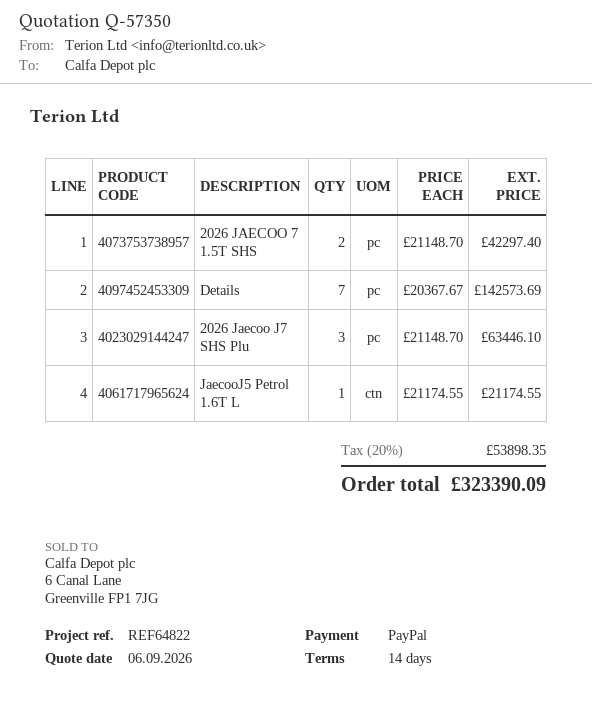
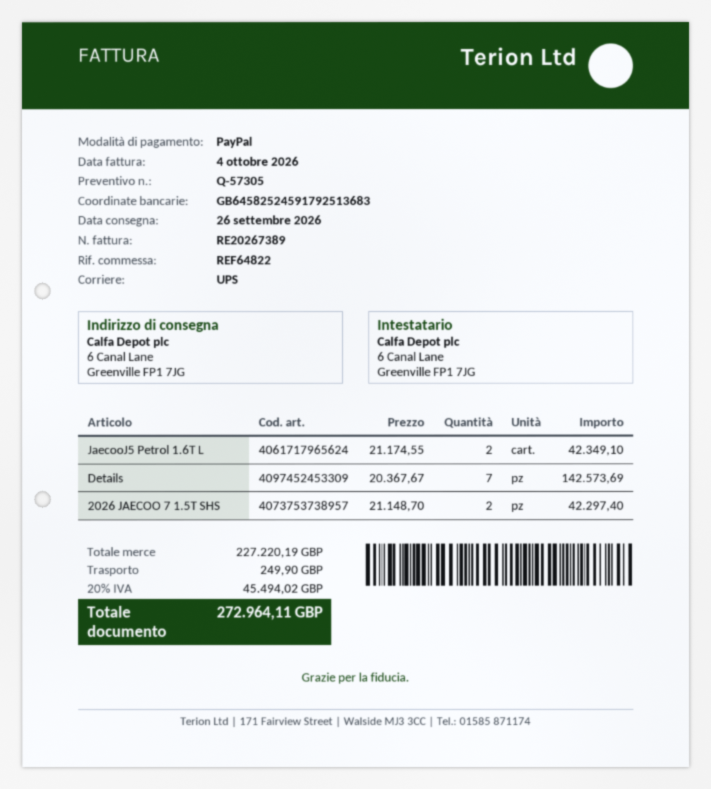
quote number: Q-57350 -> Q-57305
2026 Jaecoo J7 SHS Plu: 3 x 21148.70 = 63446.10 -> none
JaecooJ5 Petrol 1.6T L: 1 x 21174.55 = 21174.55 -> 2 x 21174.55 = 42349.10
shipping: none -> 249.90
tax: 20% = 53898.35 -> 20% = 45494.02
total: 323390.09 -> 272964.11

